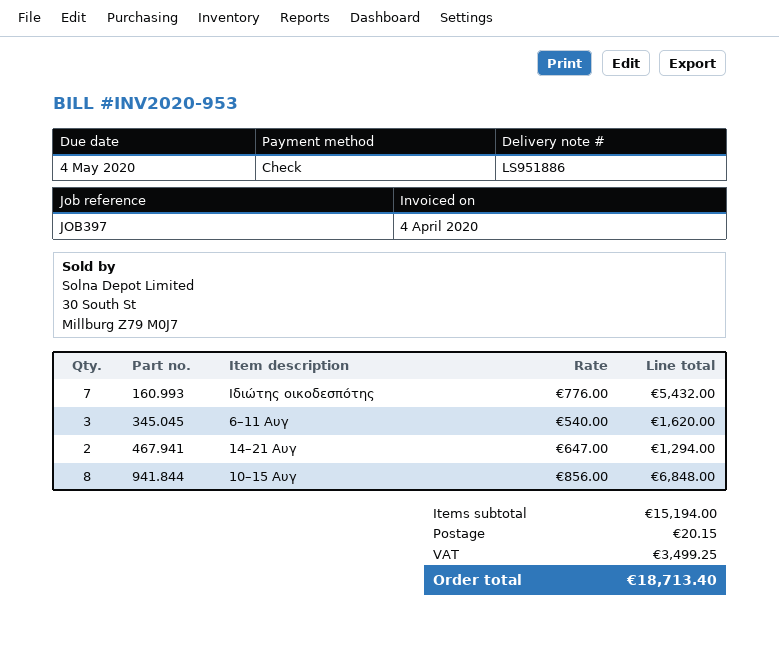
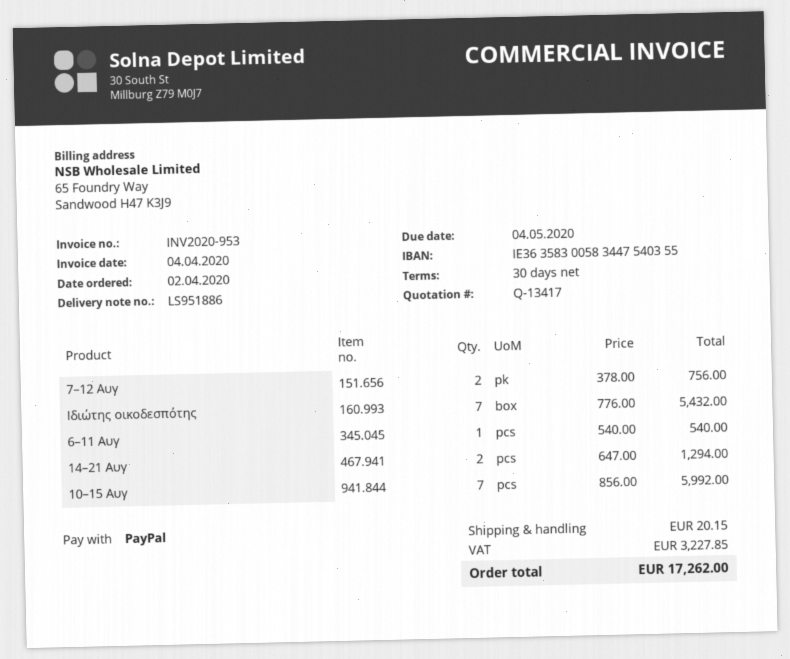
payment method: cheque -> PayPal
6–11 Αυγ: 3 x 540.00 = 1620.00 -> 1 x 540.00 = 540.00
10–15 Αυγ: 8 x 856.00 = 6848.00 -> 7 x 856.00 = 5992.00
7–12 Αυγ: none -> 2 x 378.00 = 756.00
tax: 3499.25 -> 3227.85
total: 18713.40 -> 17262.00

